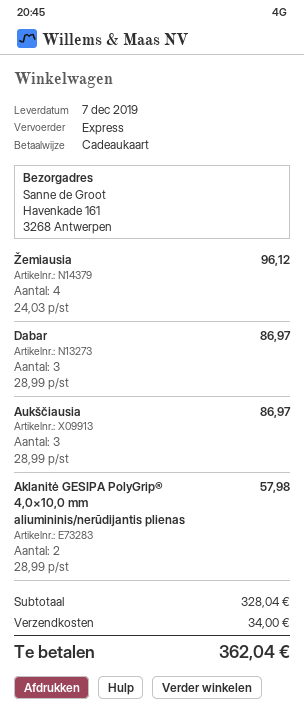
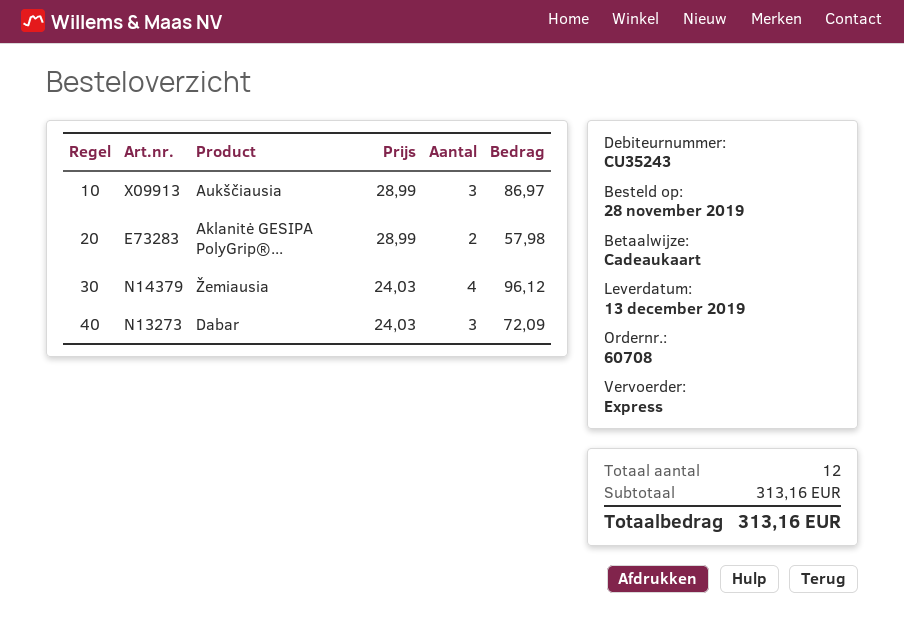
delivery date: 2019-12-07 -> 2019-12-13
Dabar: 3 x 28.99 = 86.97 -> 3 x 24.03 = 72.09
subtotal: 328.04 -> 313.16
shipping: 34.00 -> none
total: 362.04 -> 313.16

